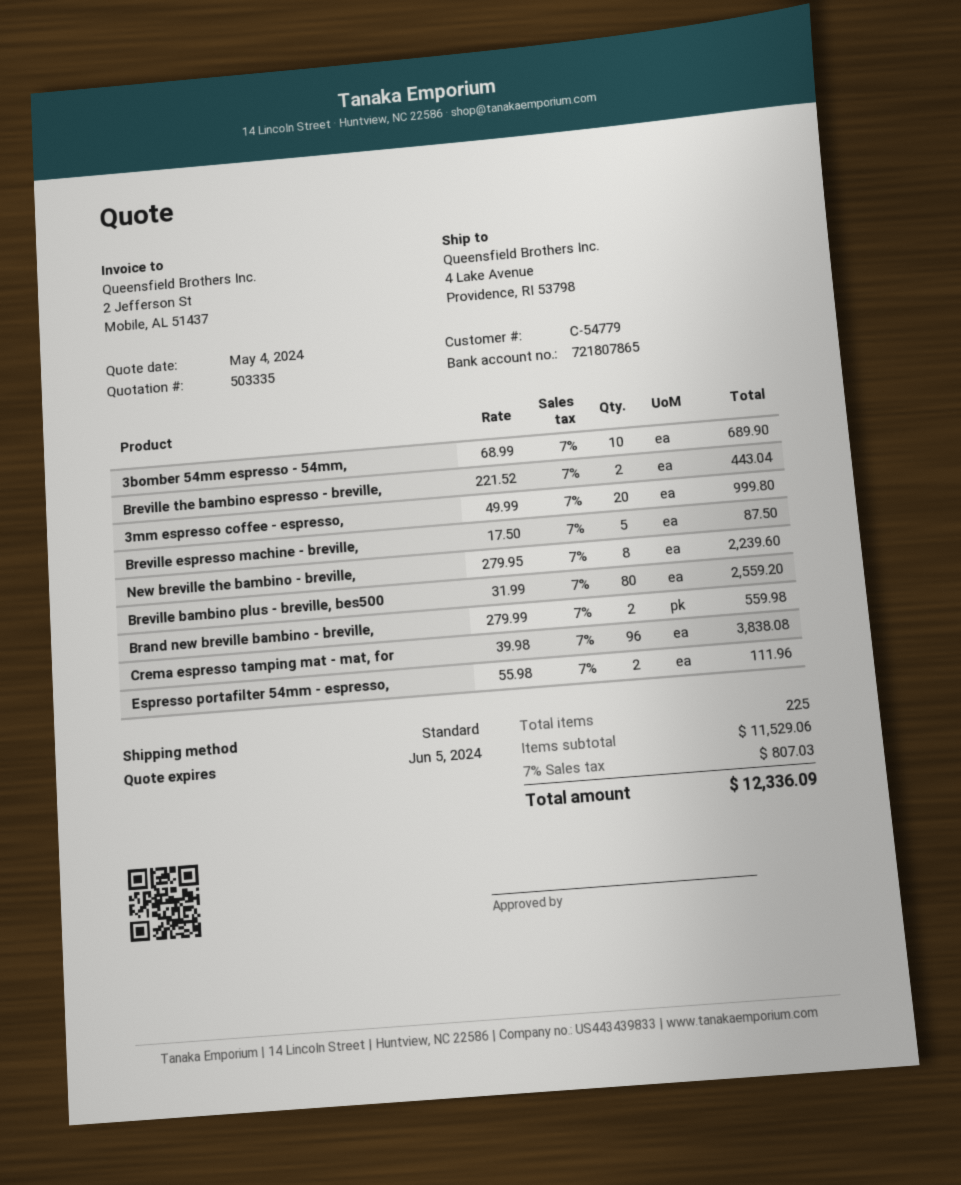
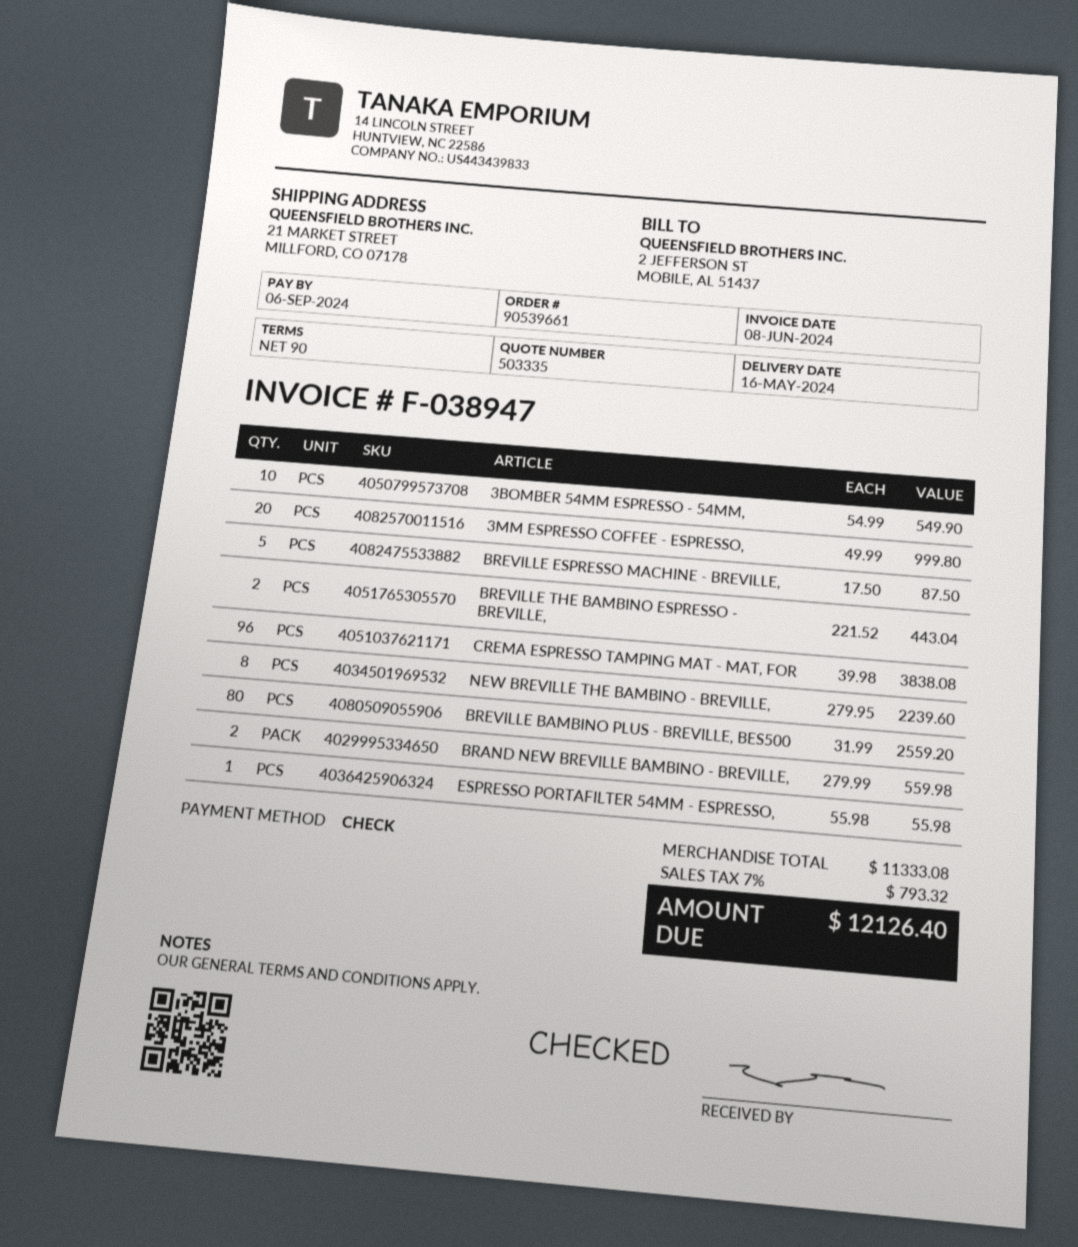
ship to: 4 Lake Avenue, Providence, RI 53798 -> 21 MARKET STREET, MILLFORD, CO 07178
3bomber 54mm espresso - 54mm,: 10 x 68.99 = 689.90 -> 10 x 54.99 = 549.90
Espresso portafilter 54mm - espresso,: 2 x 55.98 = 111.96 -> 1 x 55.98 = 55.98
subtotal: 11529.06 -> 11333.08
tax: 7% = 807.03 -> 7% = 793.32
total: 12336.09 -> 12126.40

